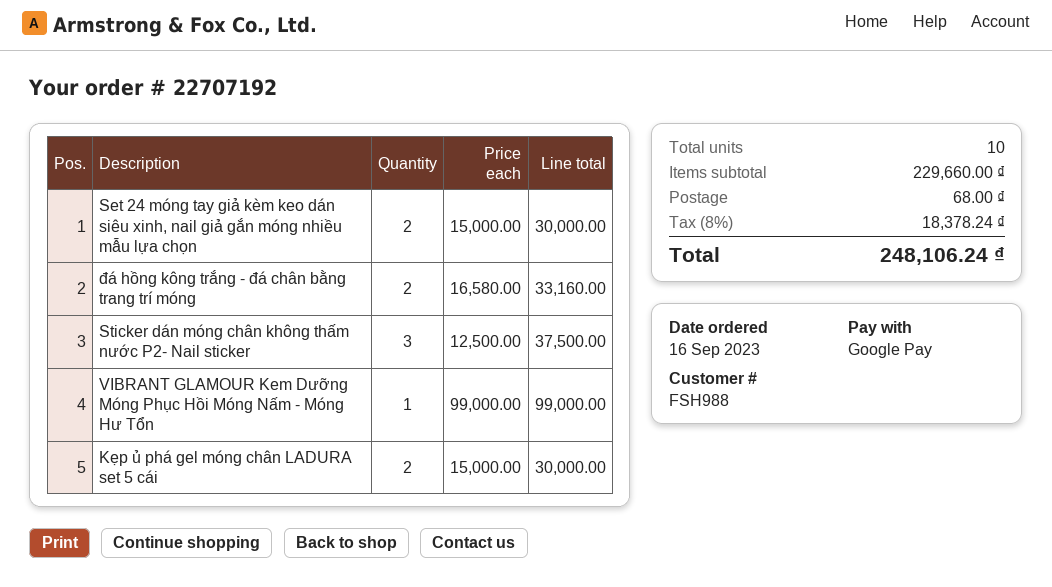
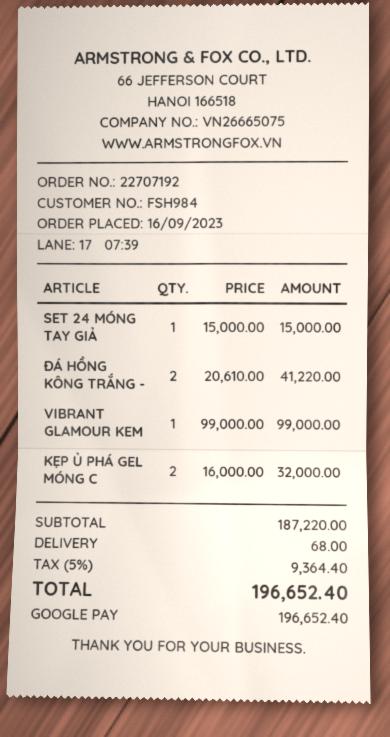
customer number: FSH988 -> FSH984
Set 24 móng tay giả kèm keo dán siêu xinh, nail giả gắn móng nhiều mẫu lựa chọn: 2 x 15000.00 = 30000.00 -> 1 x 15000.00 = 15000.00
đá hồng kông trắng - đá chân bằng trang trí móng: 2 x 16580.00 = 33160.00 -> 2 x 20610.00 = 41220.00
Sticker dán móng chân không thấm nước P2- Nail sticker: 3 x 12500.00 = 37500.00 -> none
Kẹp ủ phá gel móng chân LADURA set 5 cái: 2 x 15000.00 = 30000.00 -> 2 x 16000.00 = 32000.00
subtotal: 229660.00 -> 187220.00
tax: 8% = 18378.24 -> 5% = 9364.40
total: 248106.24 -> 196652.40

